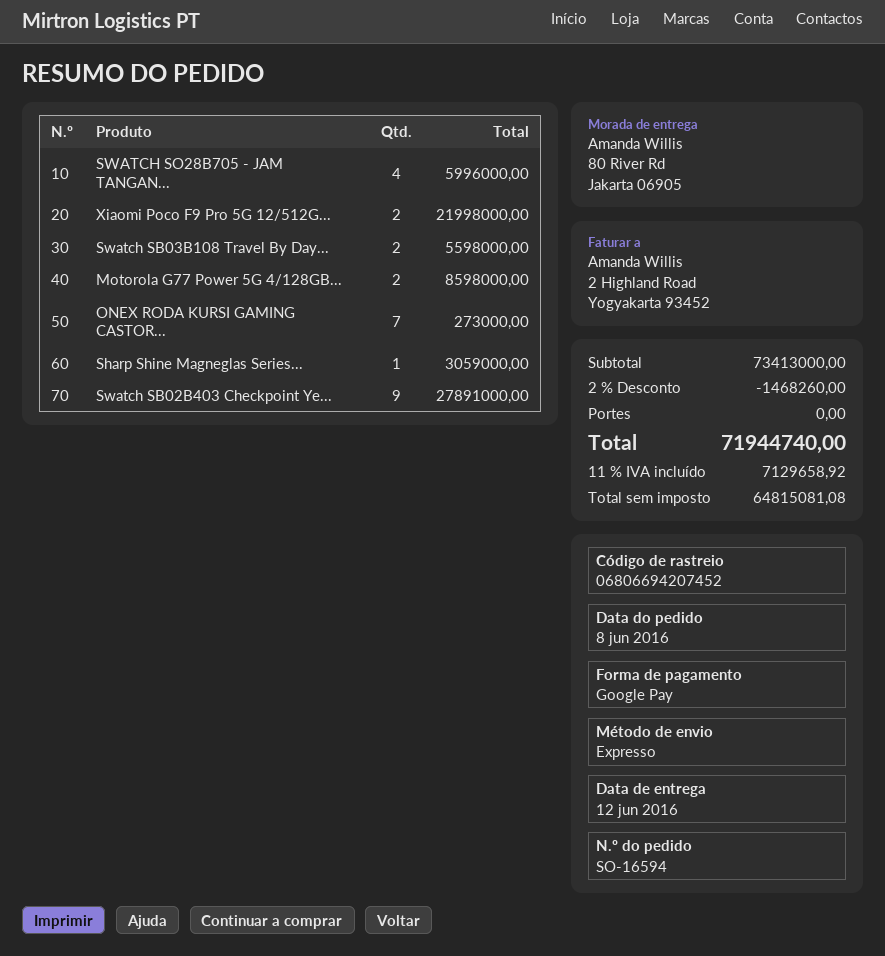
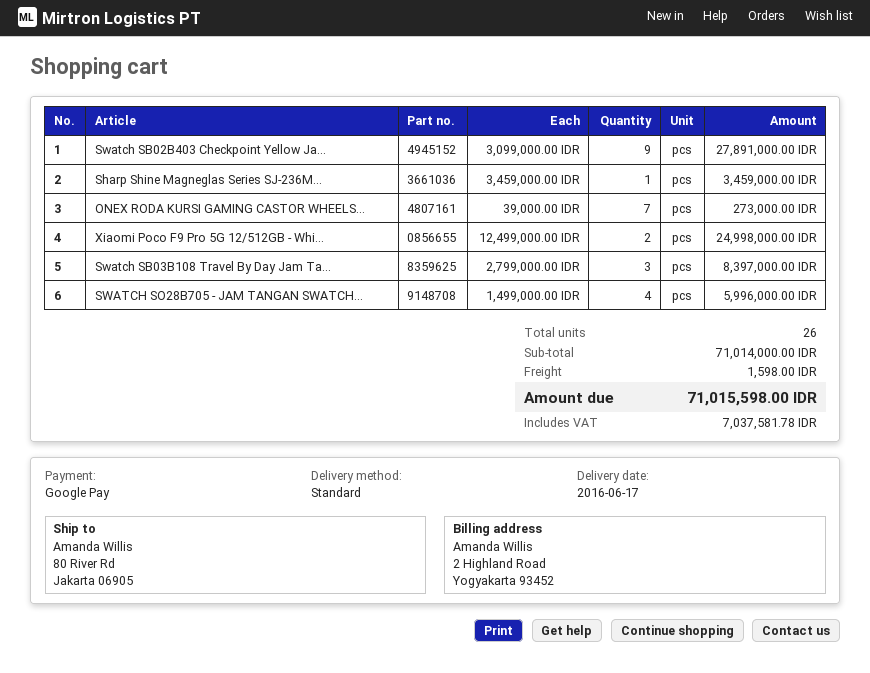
delivery date: 2016-06-12 -> 2016-06-17
shipping method: express -> standard
Xiaomi Poco F9 Pro 5G 12/512G...: 2 for 21998000.00 -> 2 for 24998000.00
Swatch SB03B108 Travel By Day...: 2 for 5598000.00 -> 3 for 8397000.00
Motorola G77 Power 5G 4/128GB...: 2 for 8598000.00 -> none
Sharp Shine Magneglas Series...: 1 for 3059000.00 -> 1 for 3459000.00
subtotal: 73413000.00 -> 71014000.00
discount: 2% = 1468260.00 -> none
shipping: 0.00 -> 1598.00
tax: 7129658.92 -> 7037581.78
total: 71944740.00 -> 71015598.00

